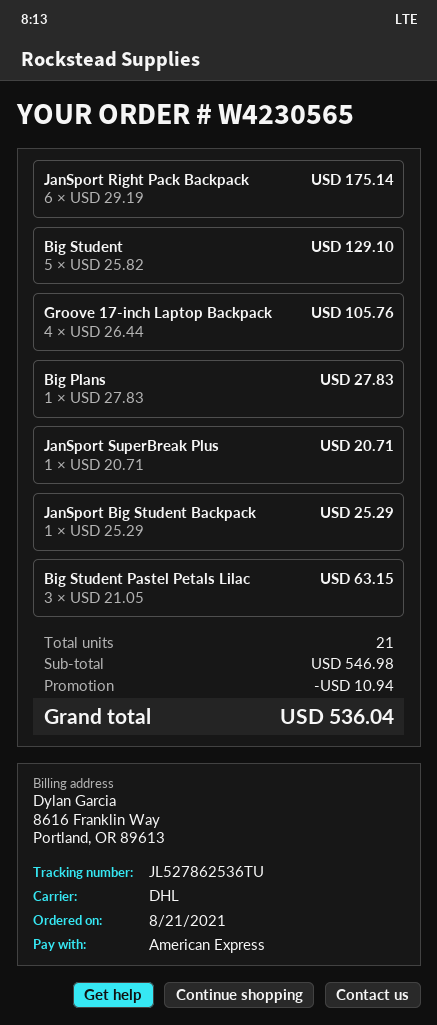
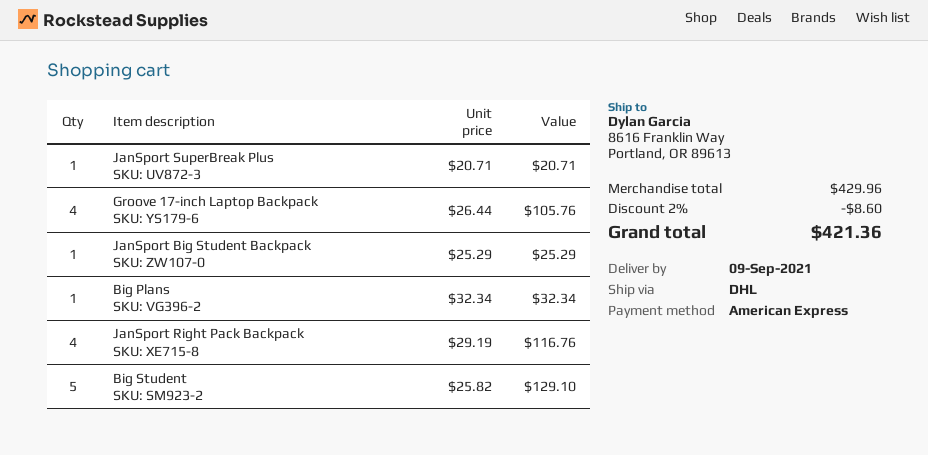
JanSport Right Pack Backpack: 6 x 29.19 = 175.14 -> 4 x 29.19 = 116.76
Big Plans: 1 x 27.83 = 27.83 -> 1 x 32.34 = 32.34
Big Student Pastel Petals Lilac: 3 x 21.05 = 63.15 -> none
subtotal: 546.98 -> 429.96
discount: 10.94 -> 8.60
total: 536.04 -> 421.36

